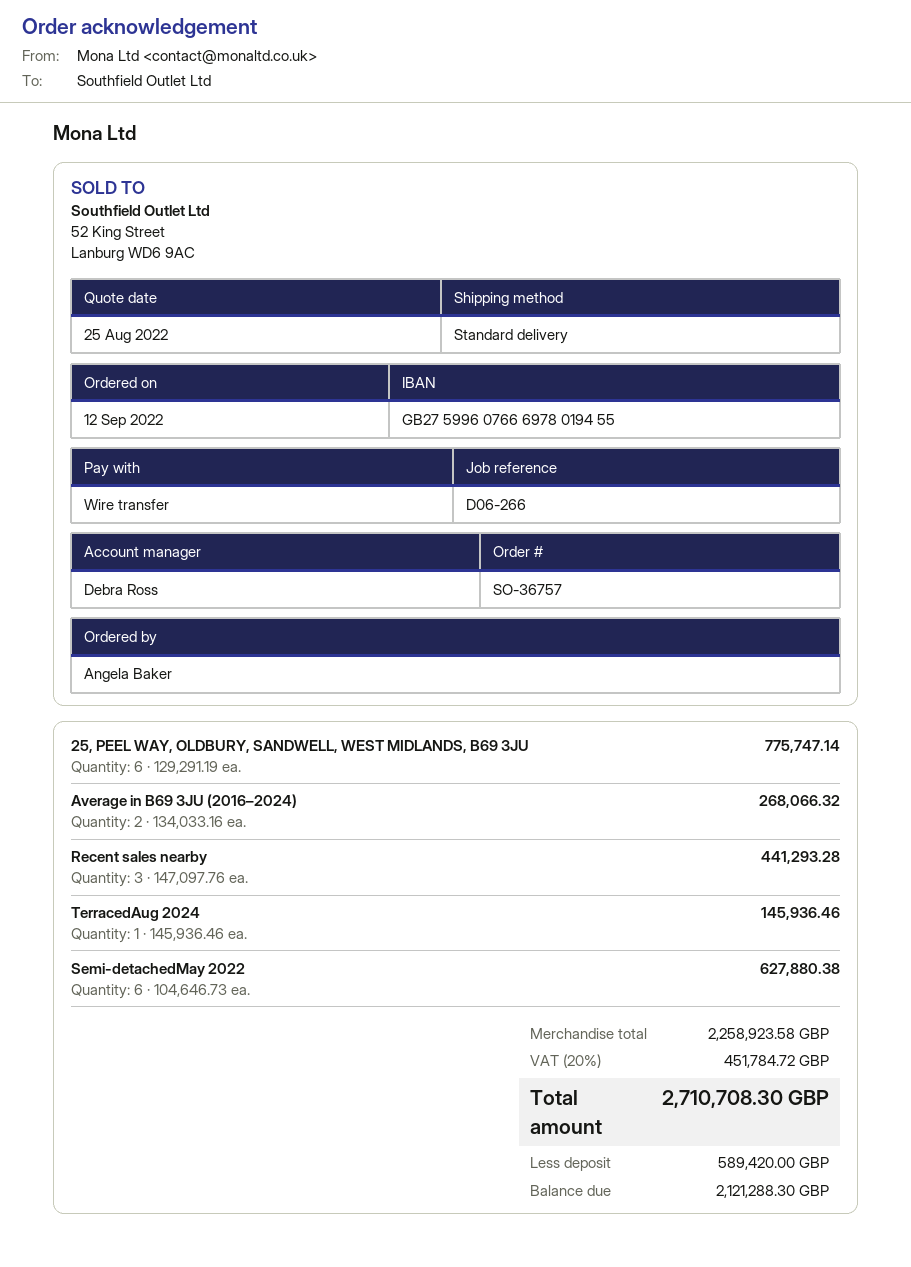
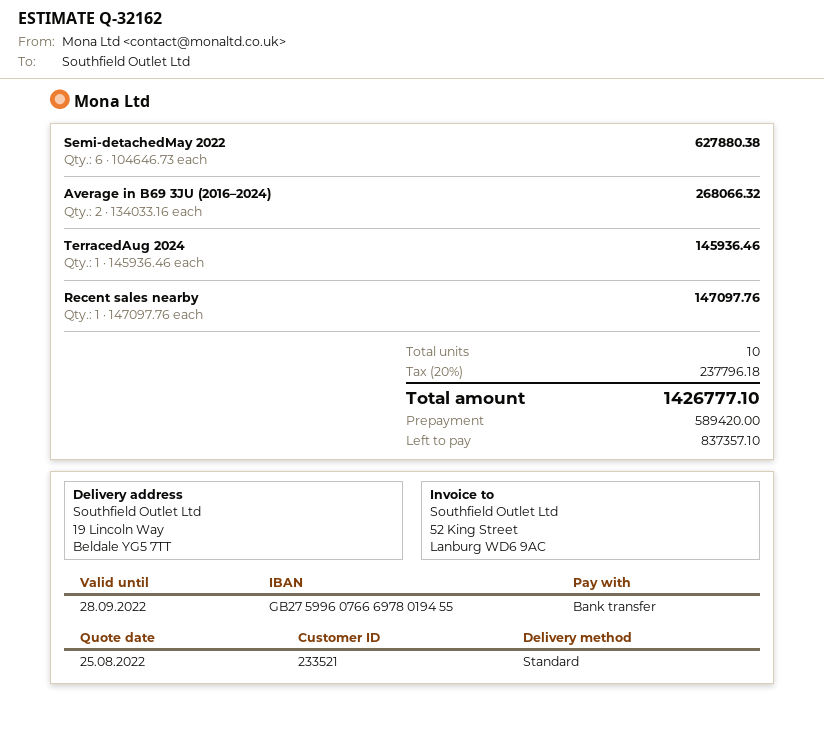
25, PEEL WAY, OLDBURY, SANDWELL, WEST MIDLANDS, B69 3JU: 6 x 129291.19 = 775747.14 -> none
Recent sales nearby: 3 x 147097.76 = 441293.28 -> 1 x 147097.76 = 147097.76
tax: 20% = 451784.72 -> 20% = 237796.18
total: 2710708.30 -> 1426777.10
balance: 2121288.30 -> 837357.10

